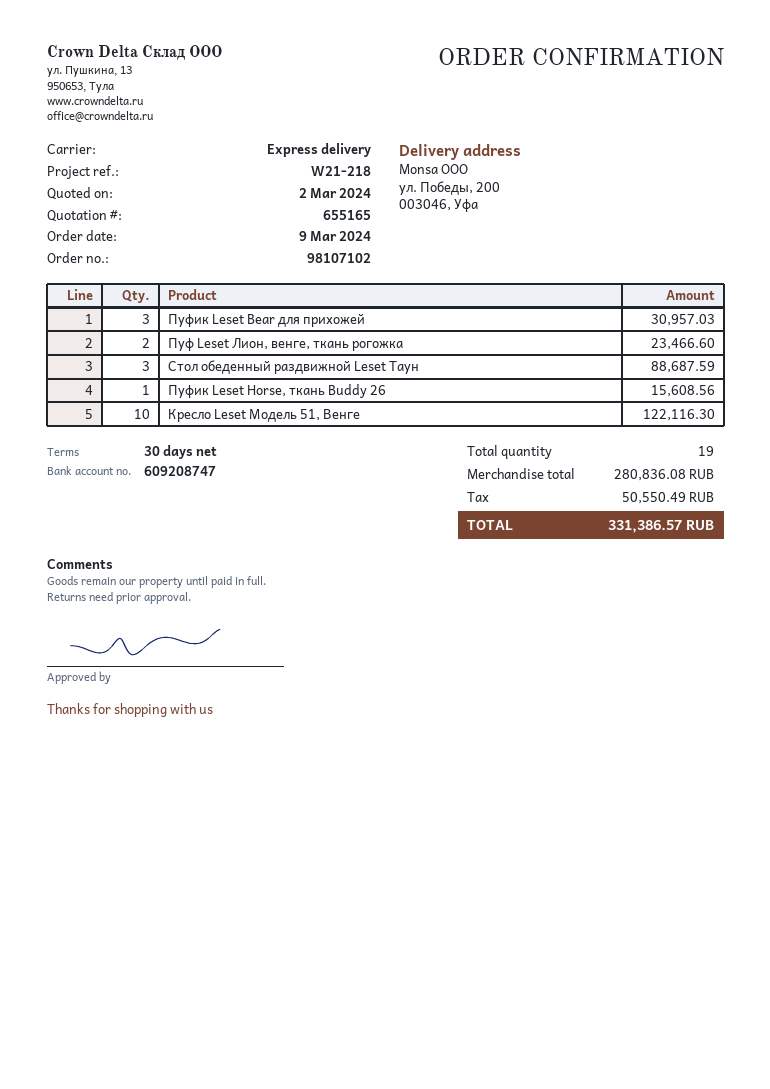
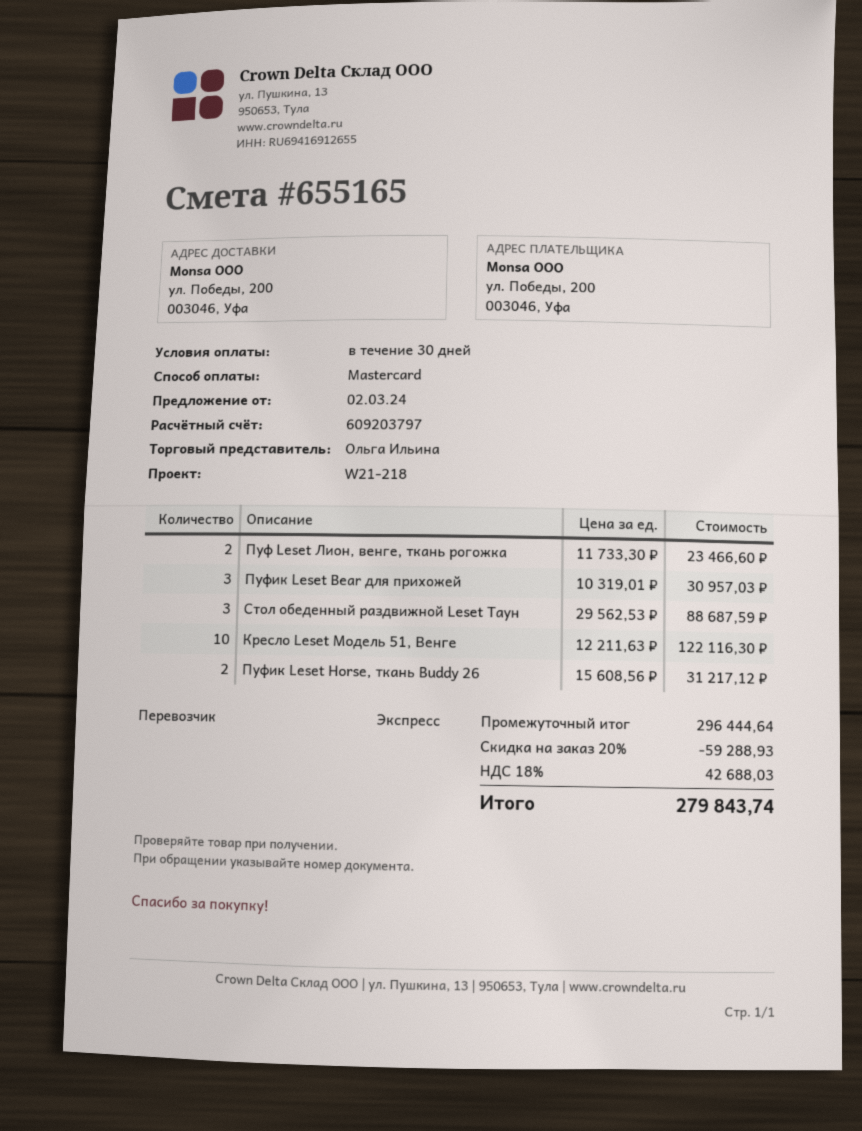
bank account: 609208747 -> 609203797
Пуфик Leset Horse, ткань Buddy 26: 1 for 15608.56 -> 2 for 31217.12
subtotal: 280836.08 -> 296444.64
discount: none -> 20% = 59288.93
tax: 50550.49 -> 42688.03
total: 331386.57 -> 279843.74

